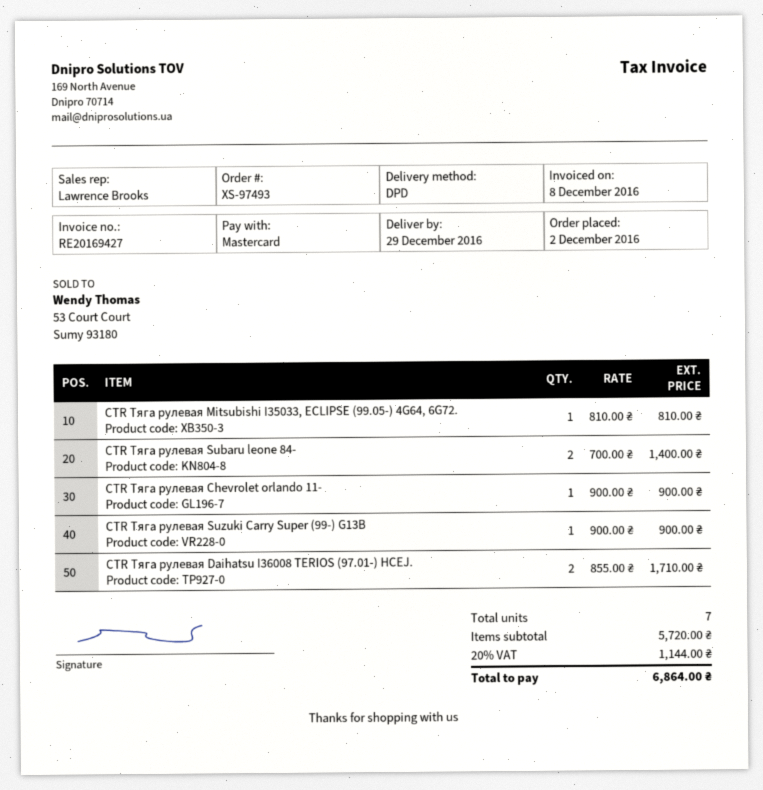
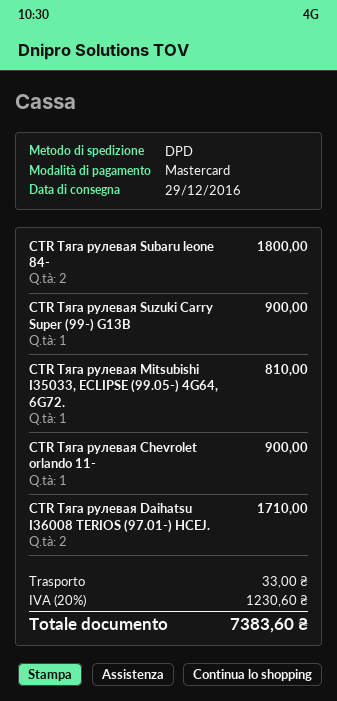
CTR Тяга рулевая Subaru leone 84-: 2 for 1400.00 -> 2 for 1800.00
shipping: none -> 33.00
tax: 20% = 1144.00 -> 20% = 1230.60
total: 6864.00 -> 7383.60

